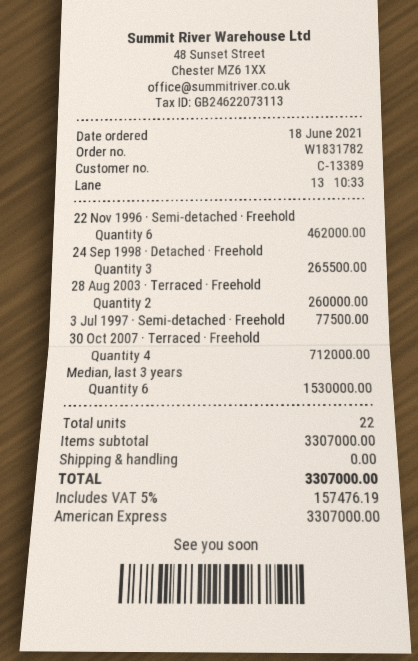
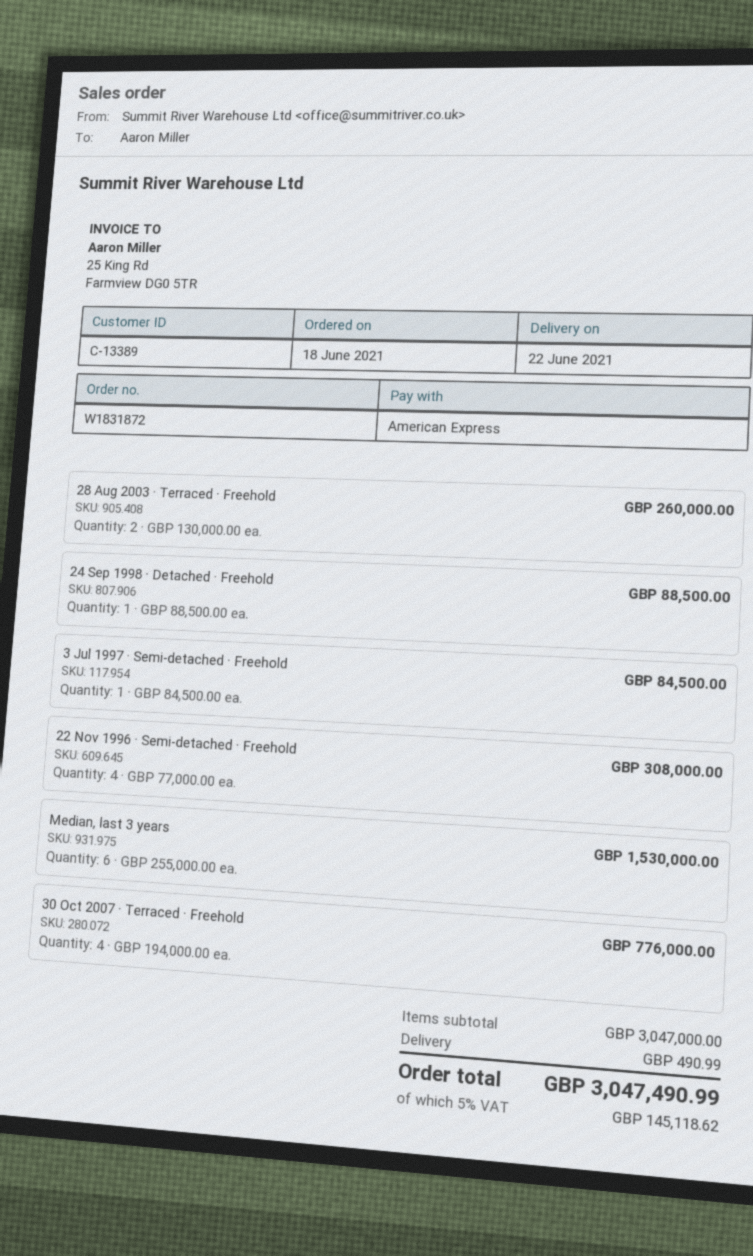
order number: W1831782 -> W1831872
22 Nov 1996 · Semi-detached · Freehold: 6 for 462000.00 -> 4 for 308000.00
24 Sep 1998 · Detached · Freehold: 3 for 265500.00 -> 1 for 88500.00
3 Jul 1997 · Semi-detached · Freehold: 1 for 77500.00 -> 1 for 84500.00
30 Oct 2007 · Terraced · Freehold: 4 for 712000.00 -> 4 for 776000.00
subtotal: 3307000.00 -> 3047000.00
shipping: 0.00 -> 490.99
tax: 5% = 157476.19 -> 5% = 145118.62
total: 3307000.00 -> 3047490.99

